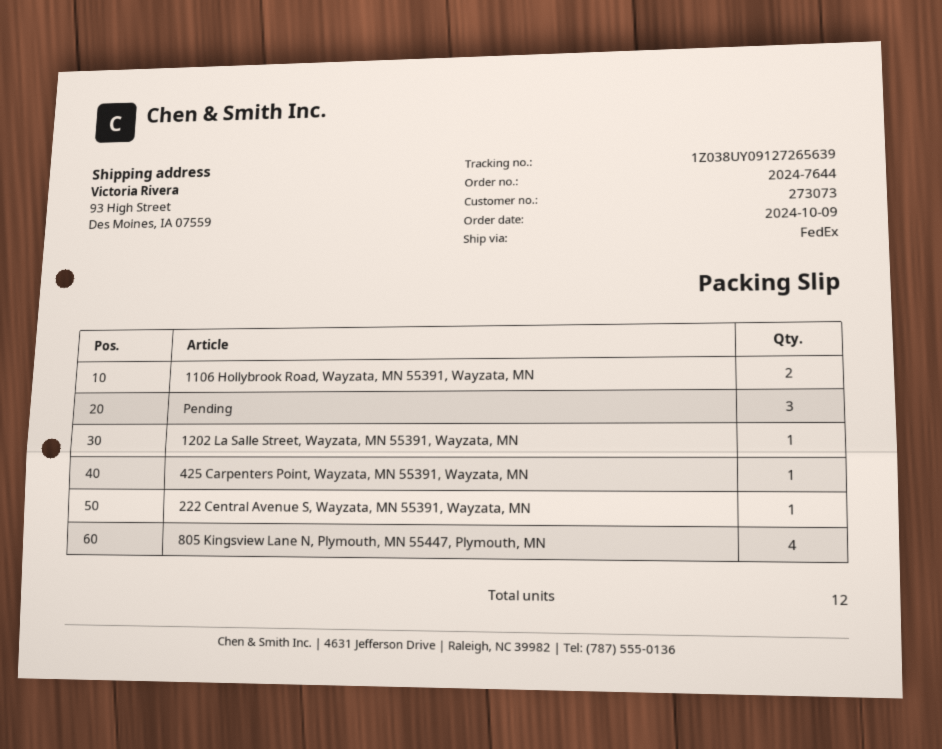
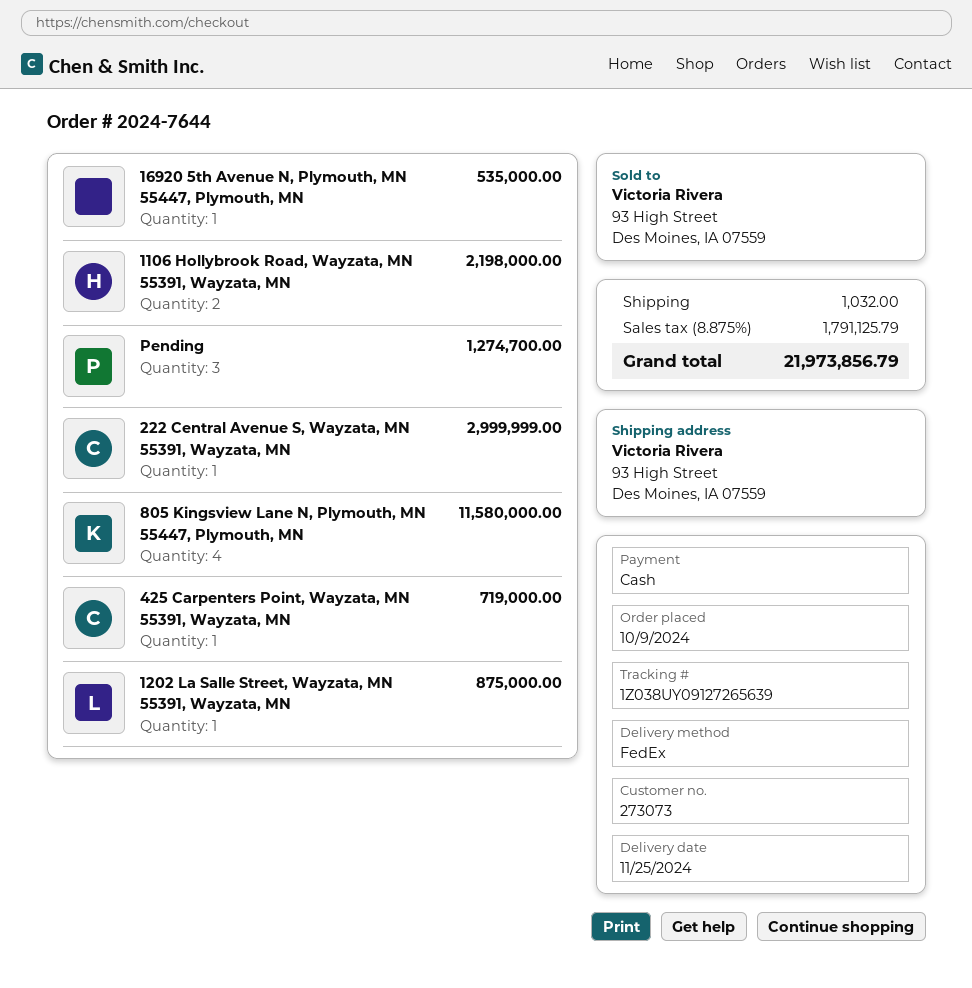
16920 5th Avenue N, Plymouth, MN 55447, Plymouth, MN: none -> 1

